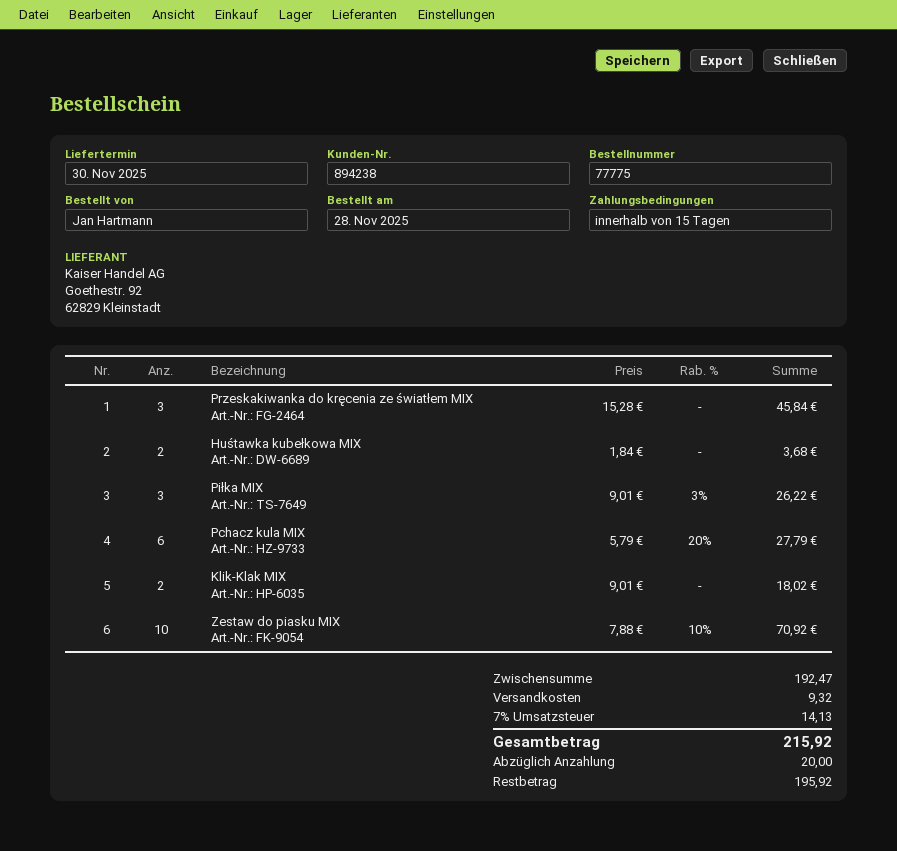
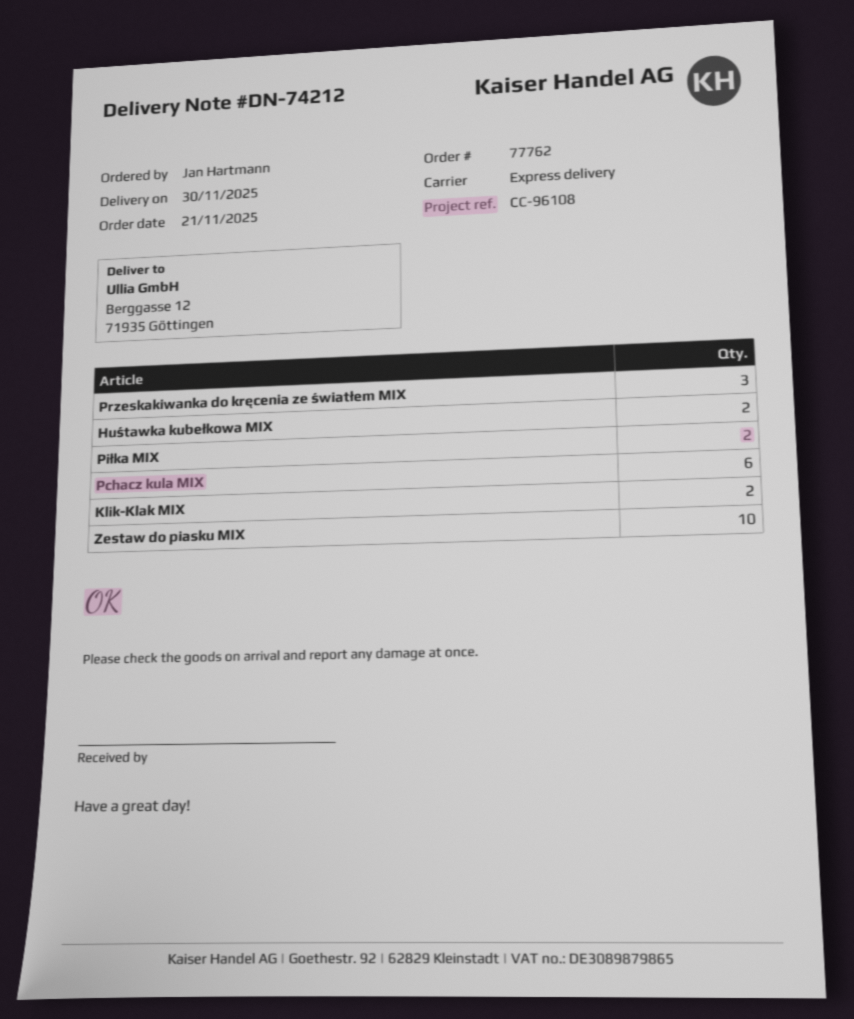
order number: 77775 -> 77762
order date: 2025-11-28 -> 2025-11-21
Piłka MIX: 3 -> 2

